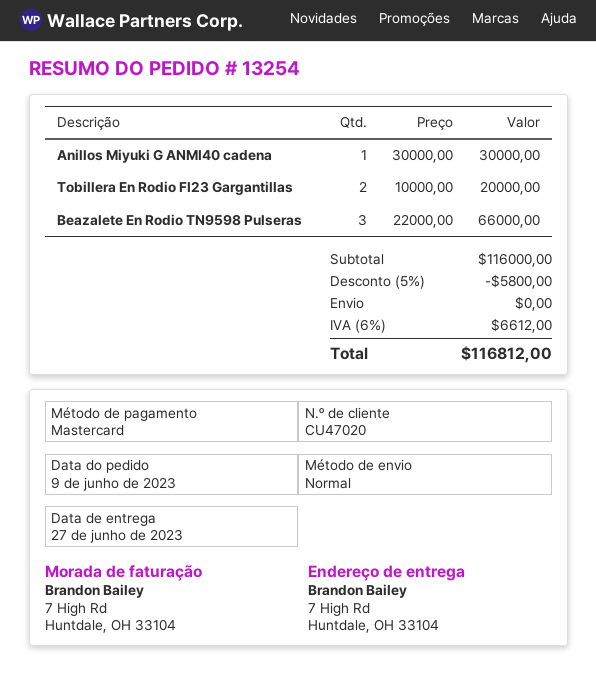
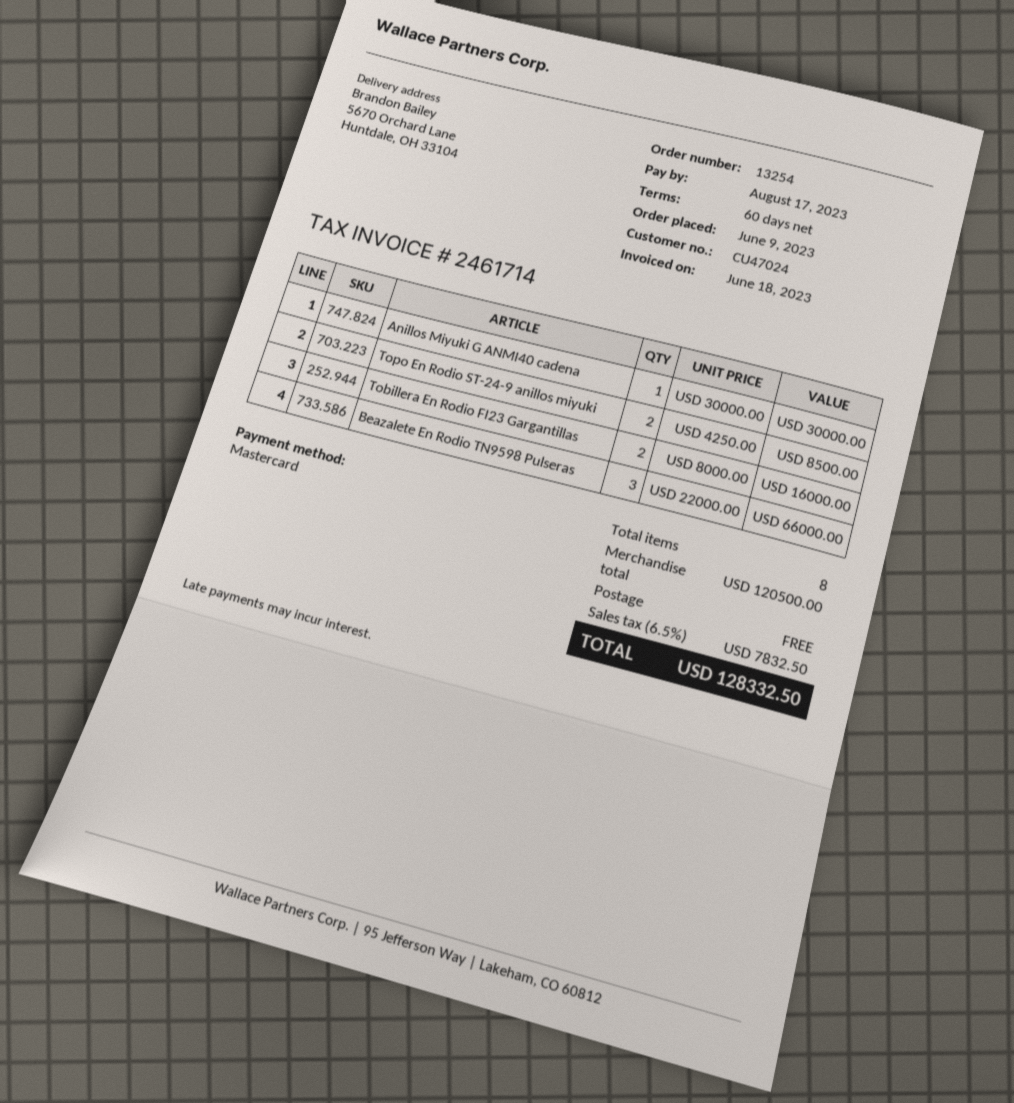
customer number: CU47020 -> CU47024
ship to: 7 High Rd, Huntdale, OH 33104 -> 5670 Orchard Lane, Huntdale, OH 33104
Tobillera En Rodio FI23 Gargantillas: 2 x 10000.00 = 20000.00 -> 2 x 8000.00 = 16000.00
Topo En Rodio ST-24-9 anillos miyuki: none -> 2 x 4250.00 = 8500.00
subtotal: 116000.00 -> 120500.00
discount: 5% = 5800.00 -> none
tax: 6% = 6612.00 -> 6.5% = 7832.50
total: 116812.00 -> 128332.50

